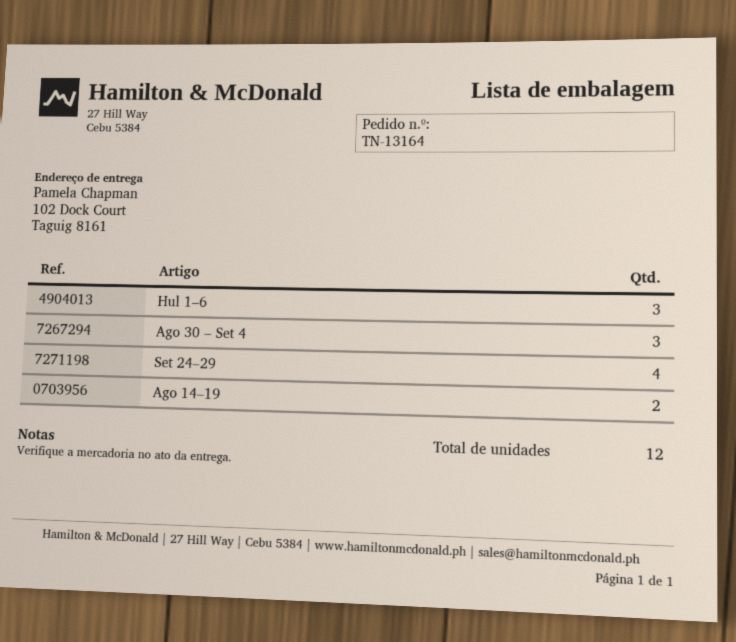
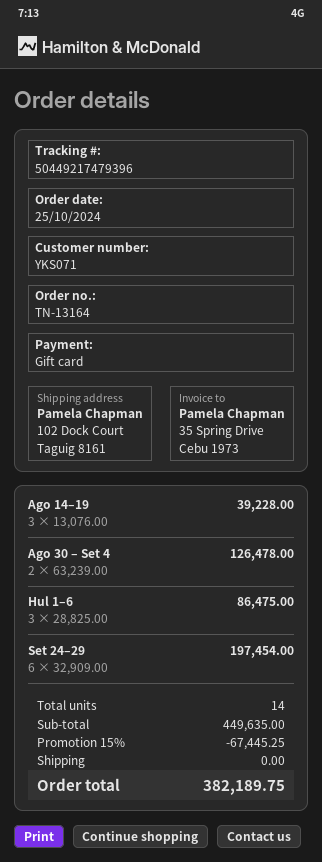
Ago 30 – Set 4: 3 -> 2
Set 24–29: 4 -> 6
Ago 14–19: 2 -> 3
total quantity: 12 -> 14

